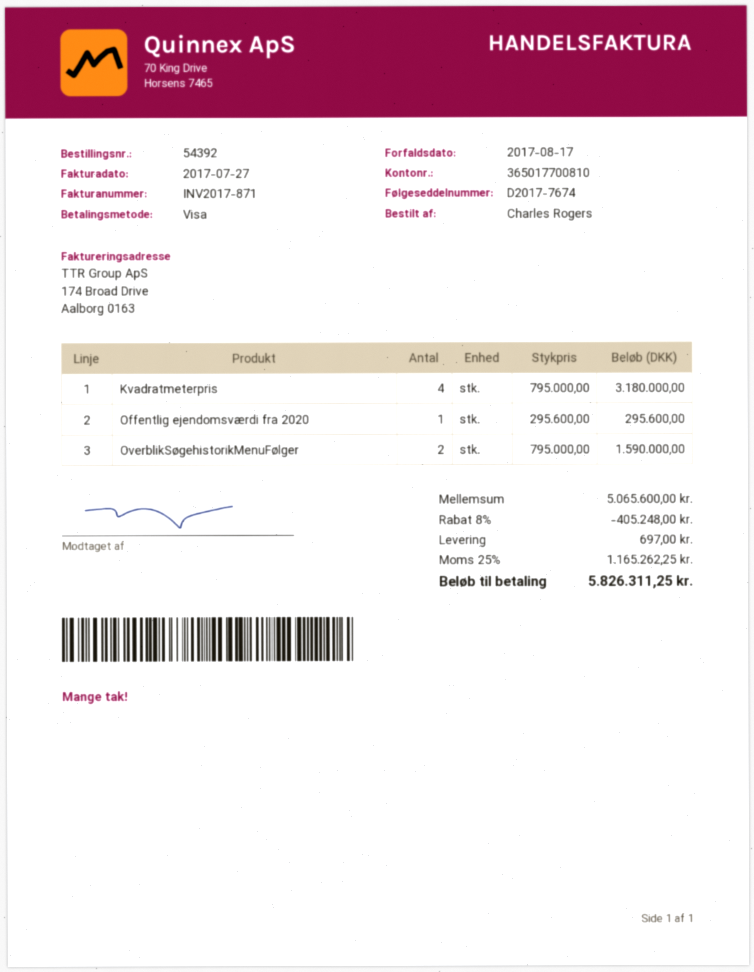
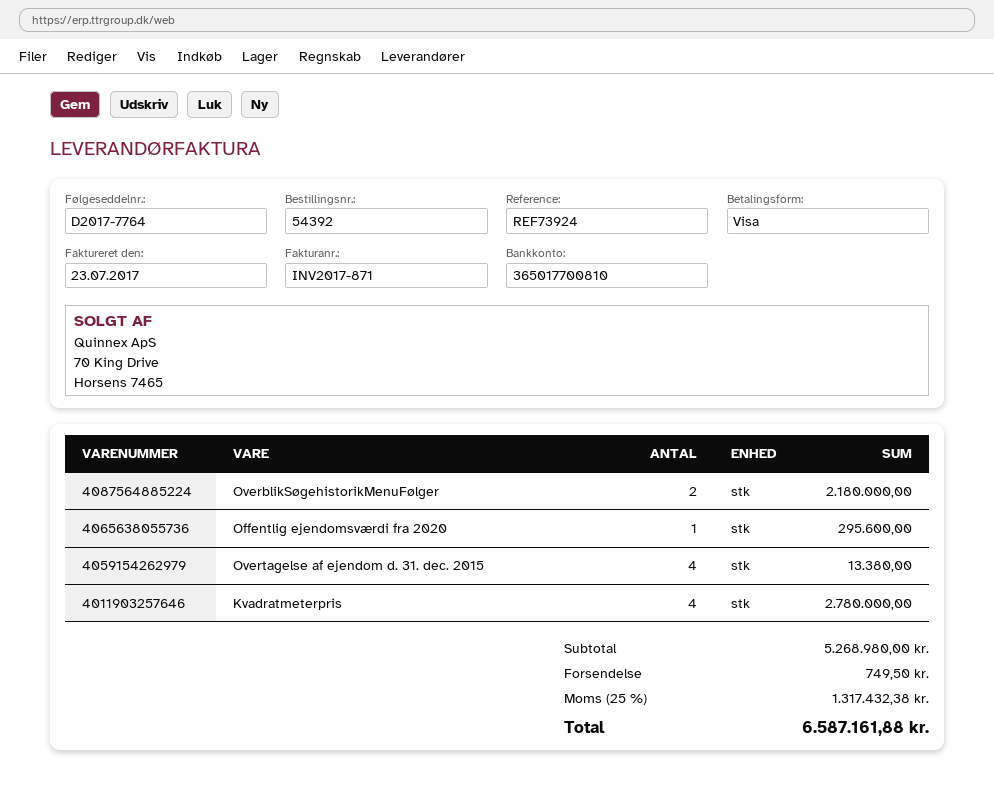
delivery note number: D2017-7674 -> D2017-7764
invoice date: 2017-07-27 -> 2017-07-23
Kvadratmeterpris: 4 for 3180000.00 -> 4 for 2780000.00
OverblikSøgehistorikMenuFølger: 2 for 1590000.00 -> 2 for 2180000.00
Overtagelse af ejendom d. 31. dec. 2015: none -> 4 for 13380.00
subtotal: 5065600.00 -> 5268980.00
discount: 8% = 405248.00 -> none
shipping: 697.00 -> 749.50
tax: 25% = 1165262.25 -> 25% = 1317432.38
total: 5826311.25 -> 6587161.88

